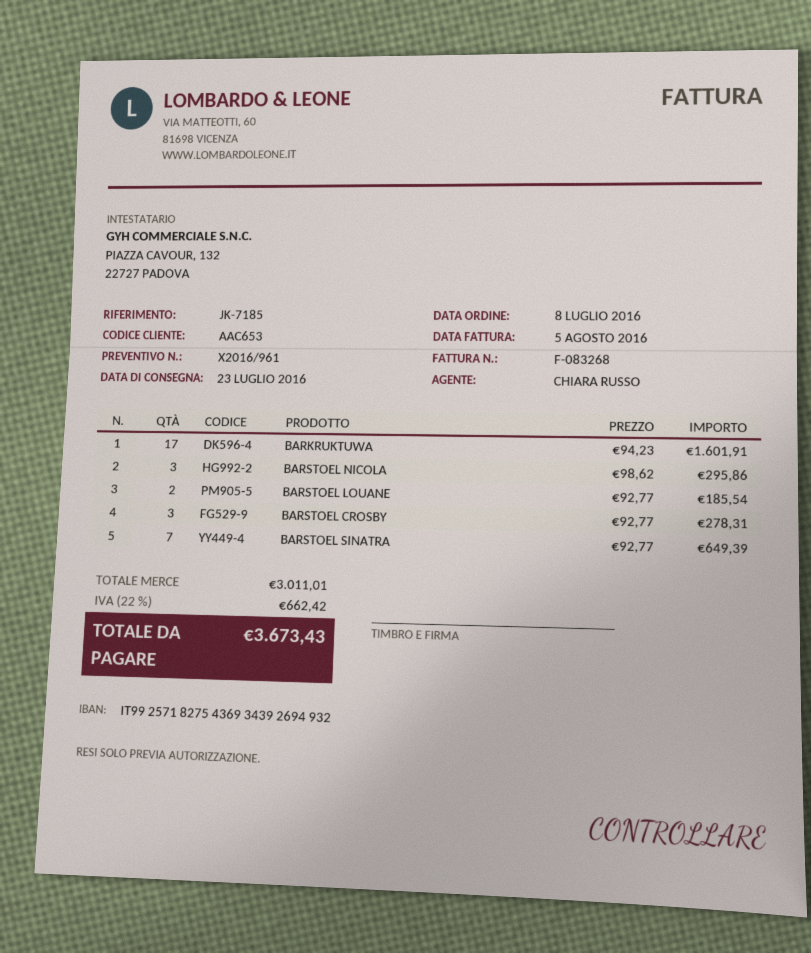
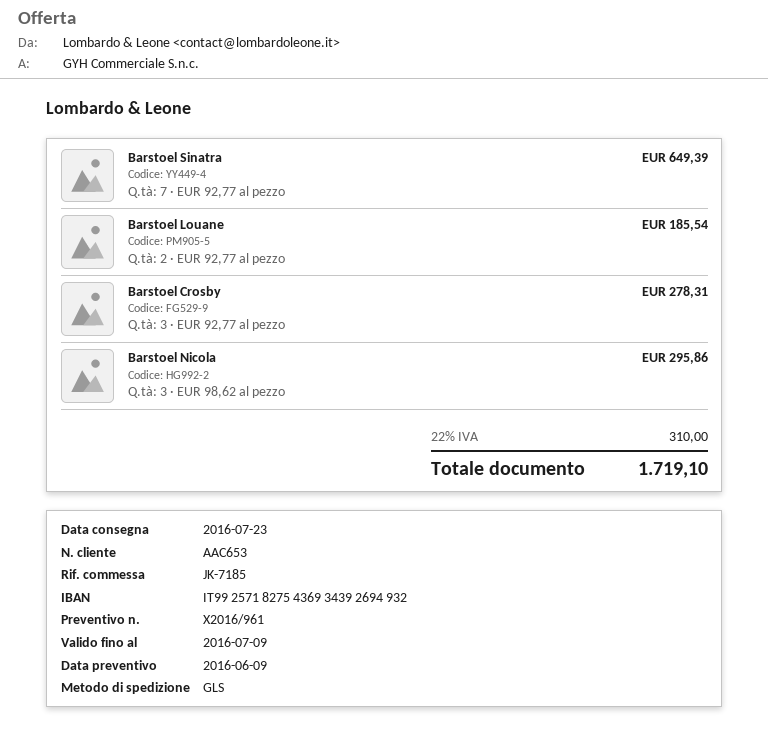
BARKRUKTUWA: 17 x 94.23 = 1601.91 -> none
tax: 22% = 662.42 -> 22% = 310.00
total: 3673.43 -> 1719.10

